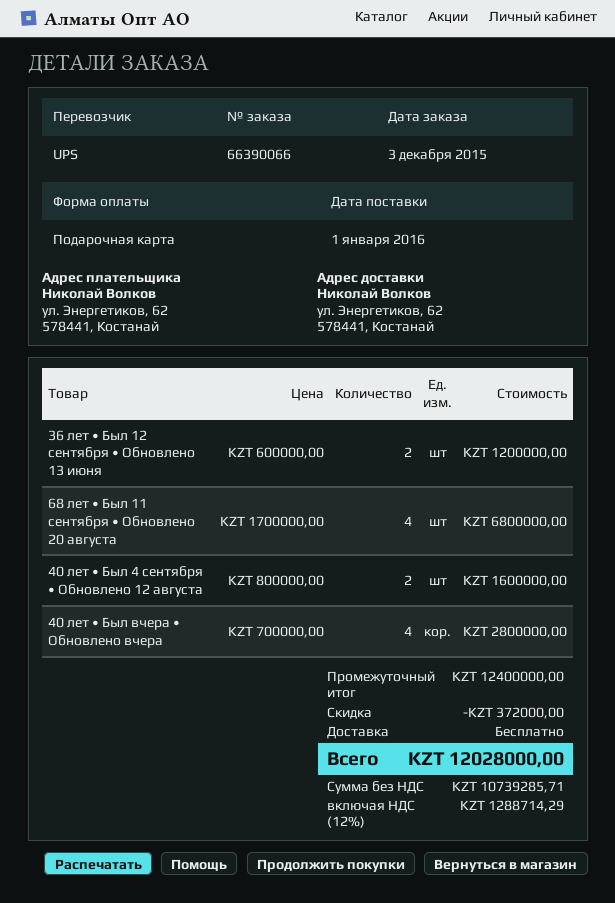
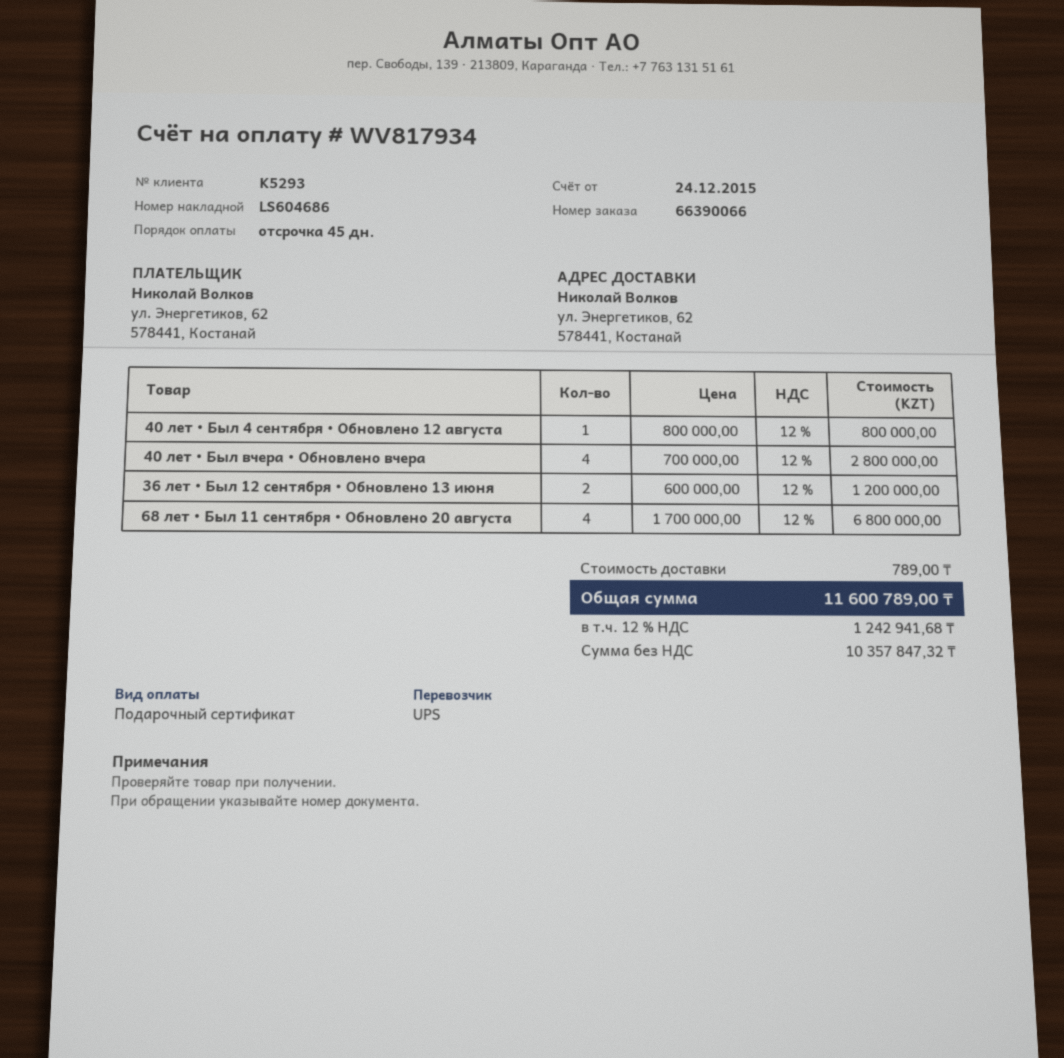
40 лет • Был 4 сентября • Обновлено 12 августа: 2 x 800000.00 = 1600000.00 -> 1 x 800000.00 = 800000.00
discount: 372000.00 -> none
shipping: 0.00 -> 789.00
net: 10739285.71 -> 10357847.32
tax: 12% = 1288714.29 -> 12% = 1242941.68
total: 12028000.00 -> 11600789.00

